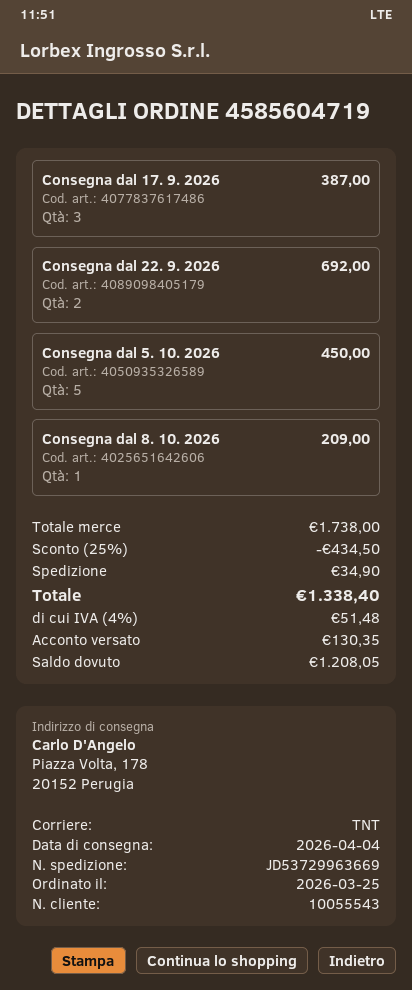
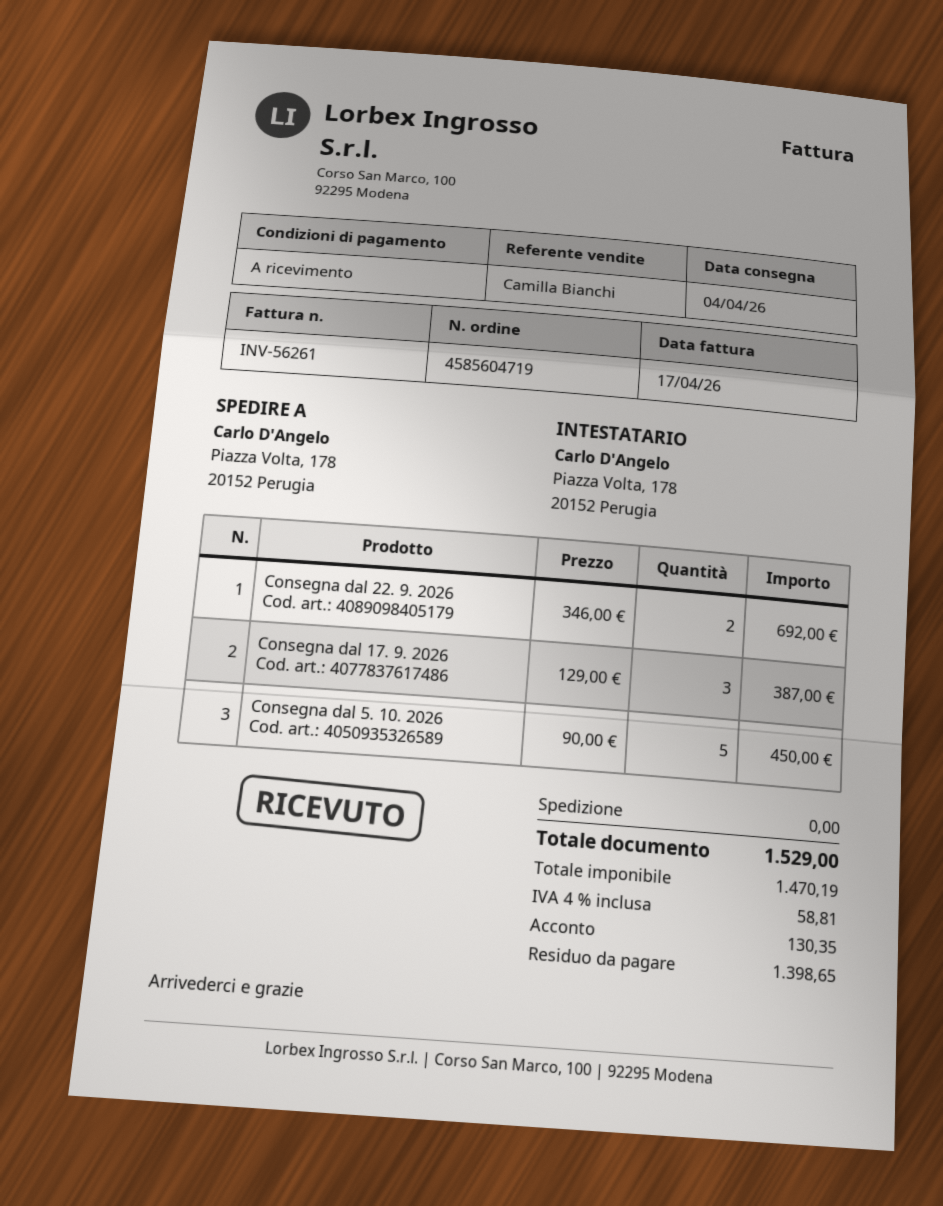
Consegna dal 8. 10. 2026: 1 for 209.00 -> none
discount: 25% = 434.50 -> none
shipping: 34.90 -> 0.00
tax: 4% = 51.48 -> 4% = 58.81
total: 1338.40 -> 1529.00
balance: 1208.05 -> 1398.65

